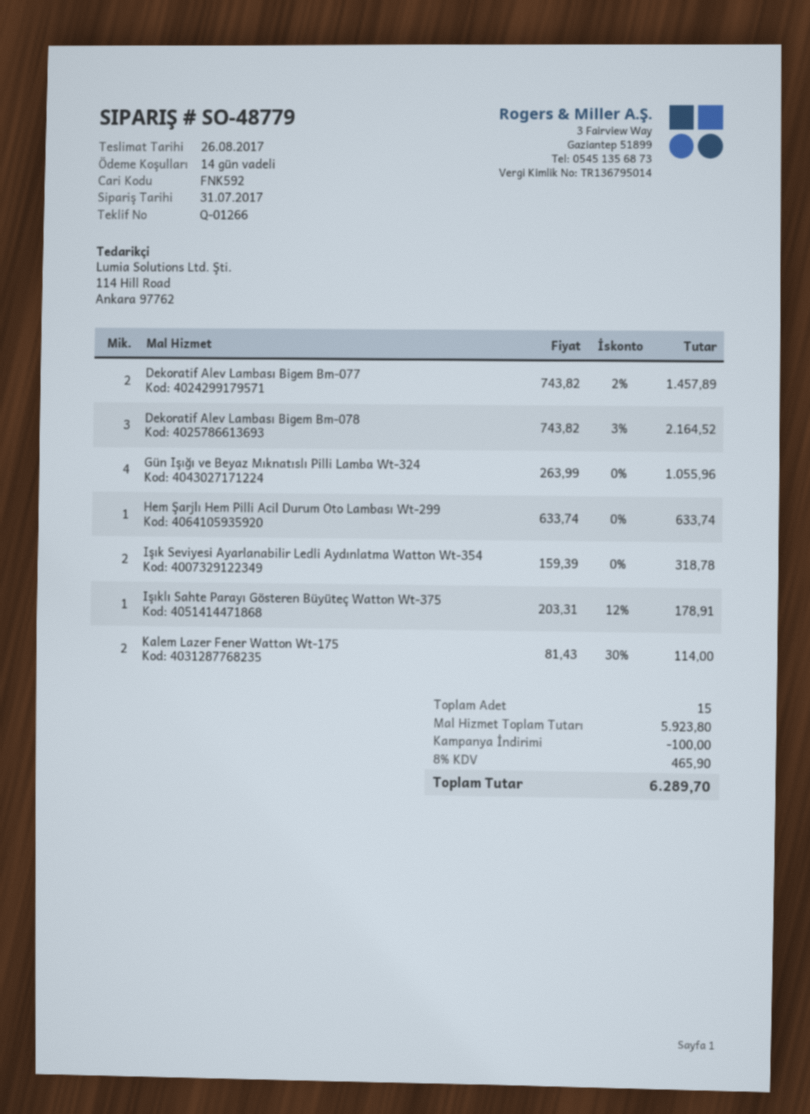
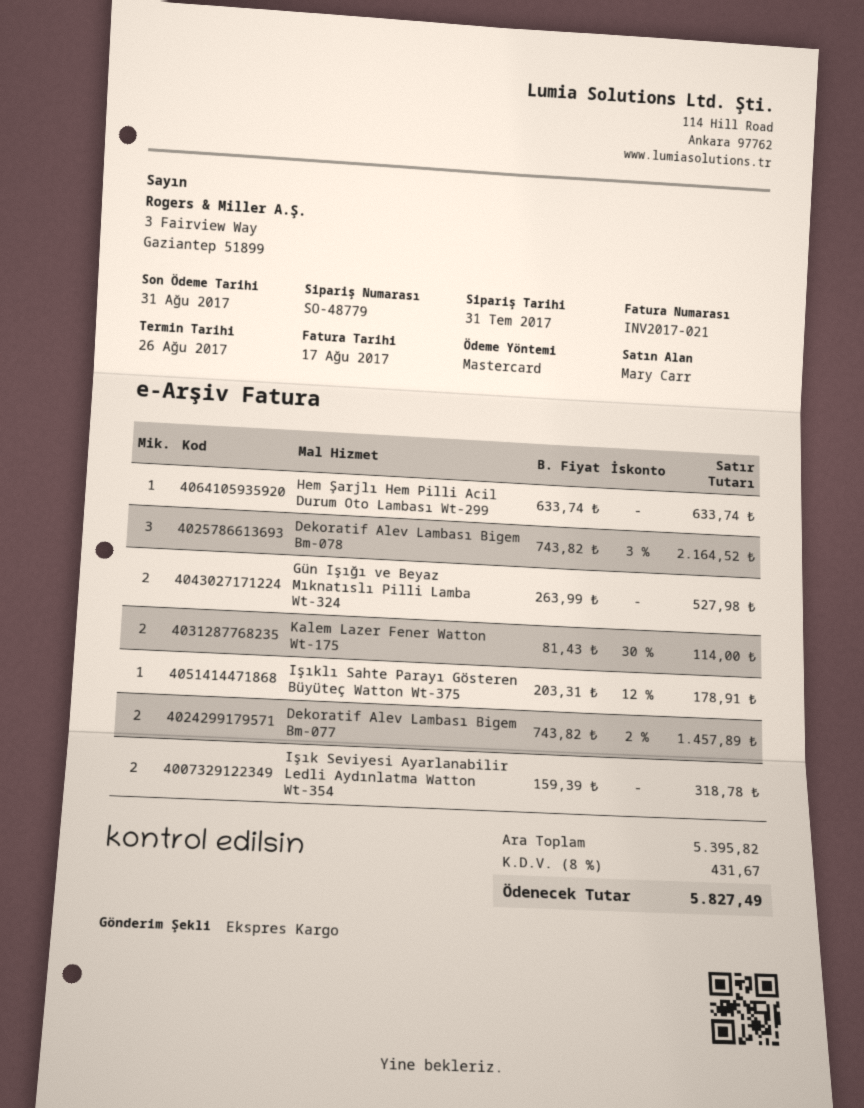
Gün Işığı ve Beyaz Mıknatıslı Pilli Lamba Wt-324: 4 x 263.99 = 1055.96 -> 2 x 263.99 = 527.98
subtotal: 5923.80 -> 5395.82
discount: 100.00 -> none
tax: 8% = 465.90 -> 8% = 431.67
total: 6289.70 -> 5827.49

